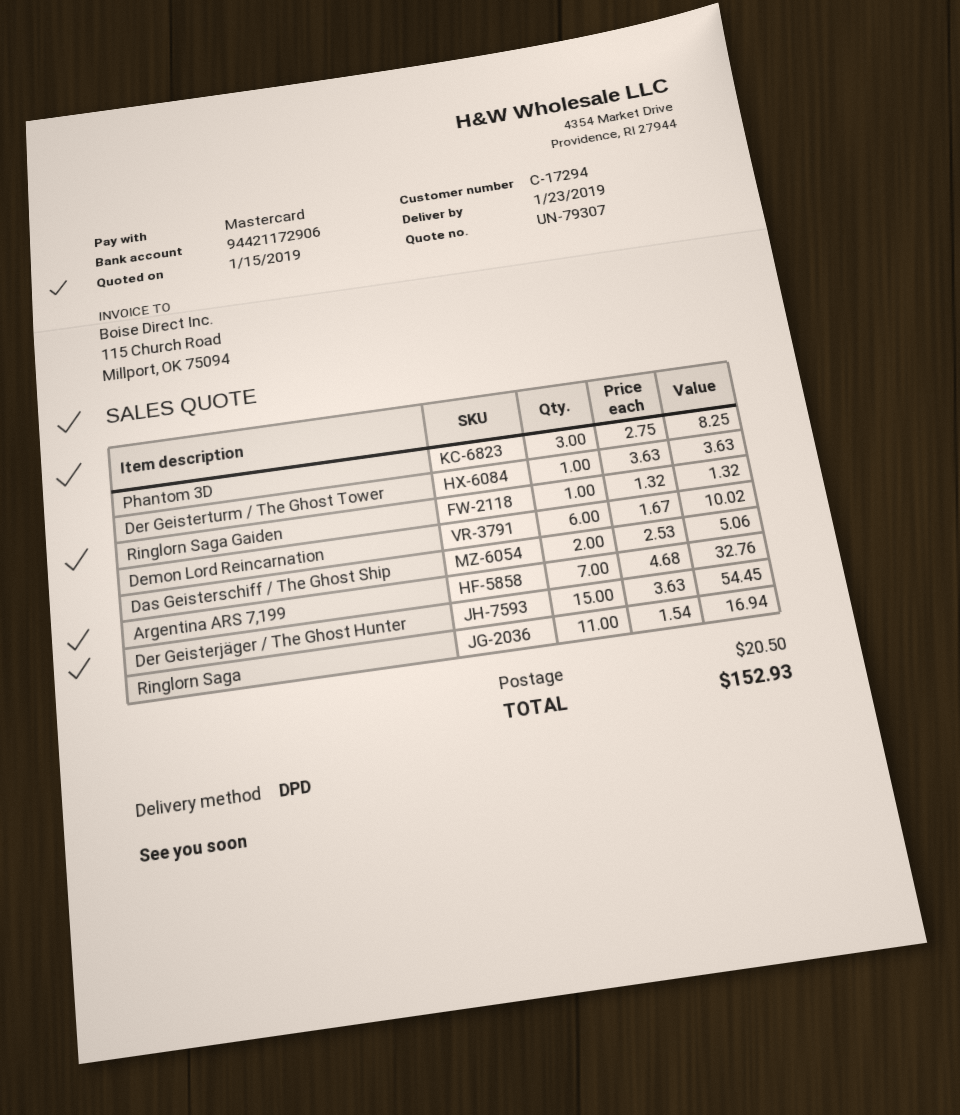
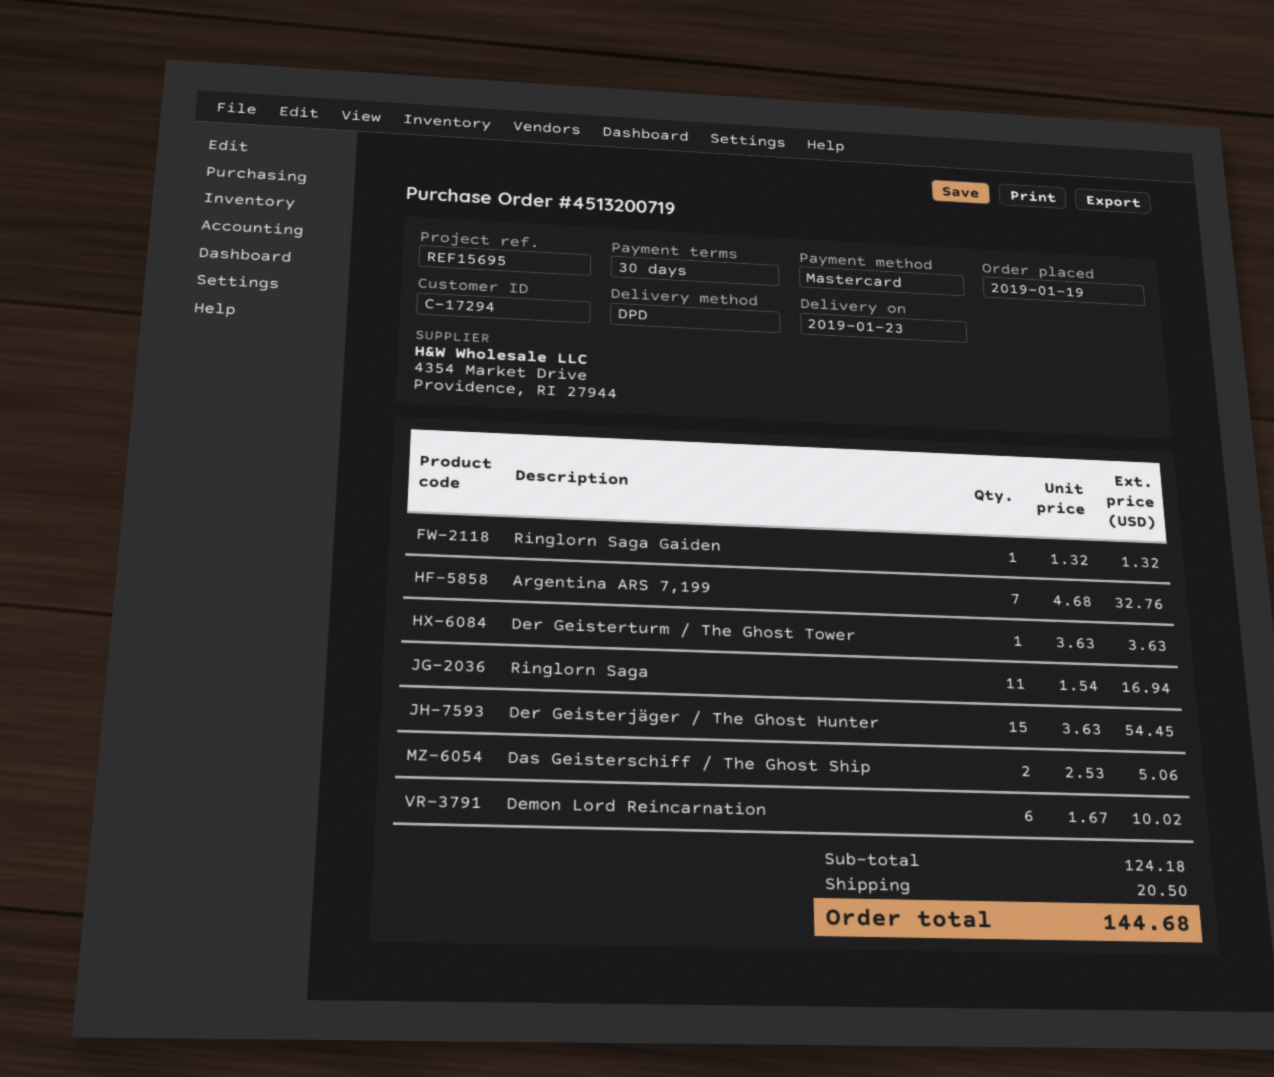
Phantom 3D: 3 x 2.75 = 8.25 -> none
total: 152.93 -> 144.68

